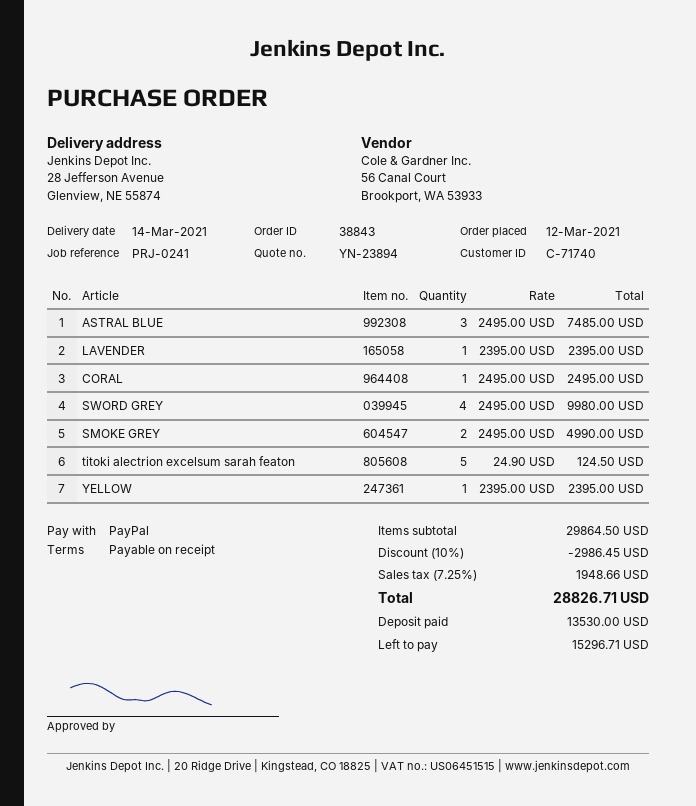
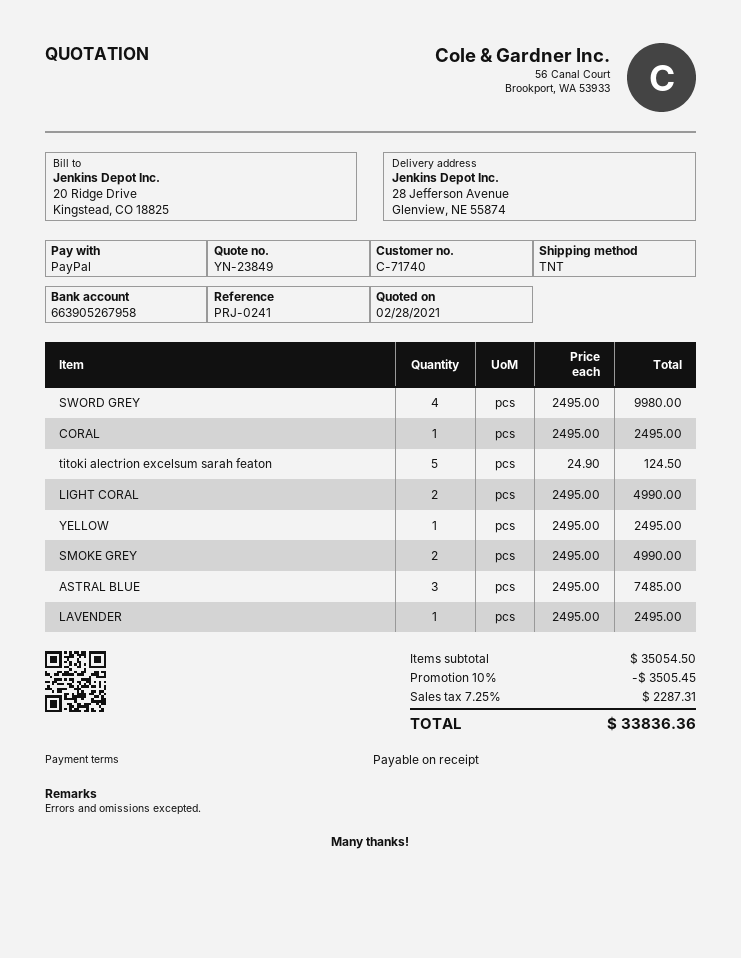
quote number: YN-23894 -> YN-23849
LAVENDER: 1 x 2395.00 = 2395.00 -> 1 x 2495.00 = 2495.00
YELLOW: 1 x 2395.00 = 2395.00 -> 1 x 2495.00 = 2495.00
LIGHT CORAL: none -> 2 x 2495.00 = 4990.00
subtotal: 29864.50 -> 35054.50
discount: 10% = 2986.45 -> 10% = 3505.45
tax: 7.25% = 1948.66 -> 7.25% = 2287.31
total: 28826.71 -> 33836.36

